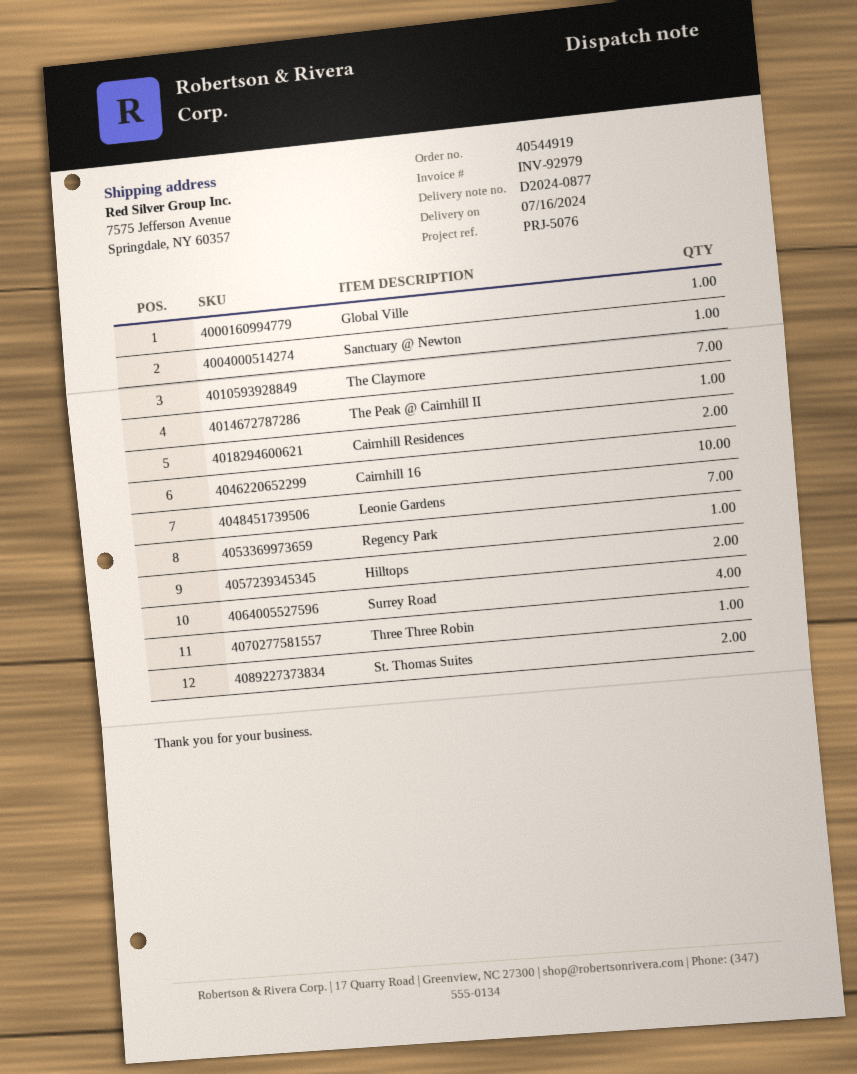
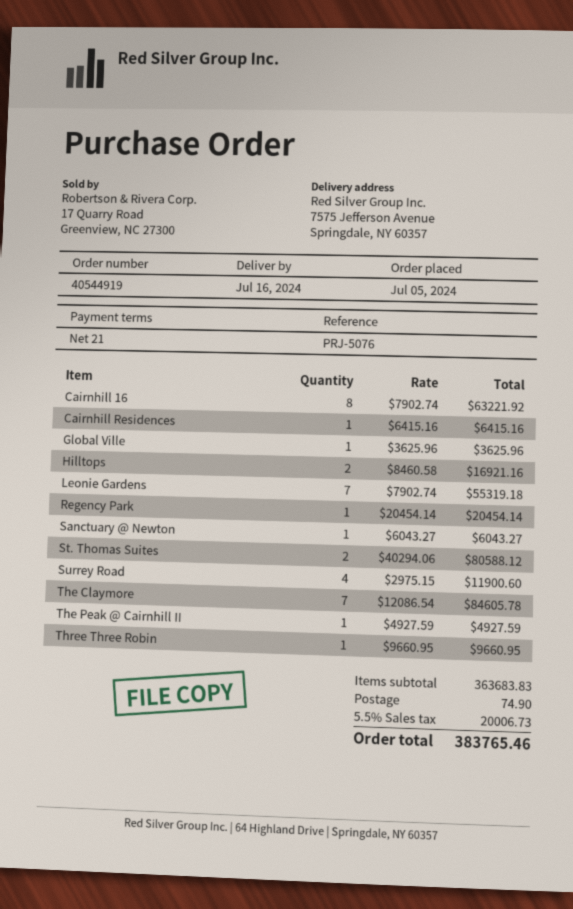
Cairnhill Residences: 2 -> 1
Cairnhill 16: 10 -> 8

